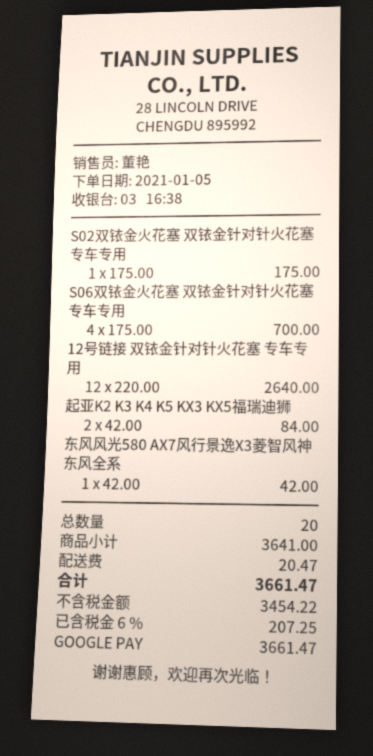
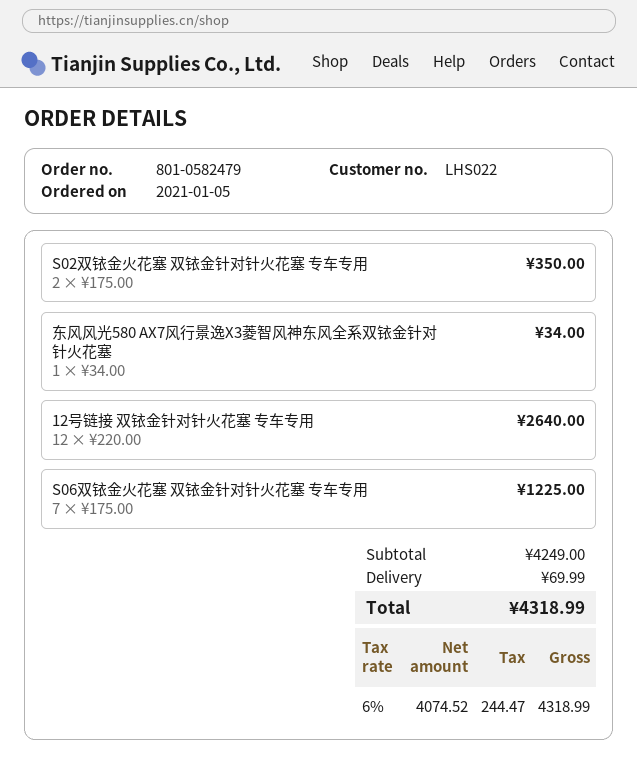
S02双铱金火花塞 双铱金针对针火花塞 专车专用: 1 x 175.00 = 175.00 -> 2 x 175.00 = 350.00
S06双铱金火花塞 双铱金针对针火花塞 专车专用: 4 x 175.00 = 700.00 -> 7 x 175.00 = 1225.00
起亚K2 K3 K4 K5 KX3 KX5福瑞迪狮: 2 x 42.00 = 84.00 -> none
东风风光580 AX7风行景逸X3菱智风神东风全系: 1 x 42.00 = 42.00 -> 1 x 34.00 = 34.00
subtotal: 3641.00 -> 4249.00
shipping: 20.47 -> 69.99
net: 3454.22 -> 4074.52
tax: 6% = 207.25 -> 6% = 244.47
total: 3661.47 -> 4318.99

